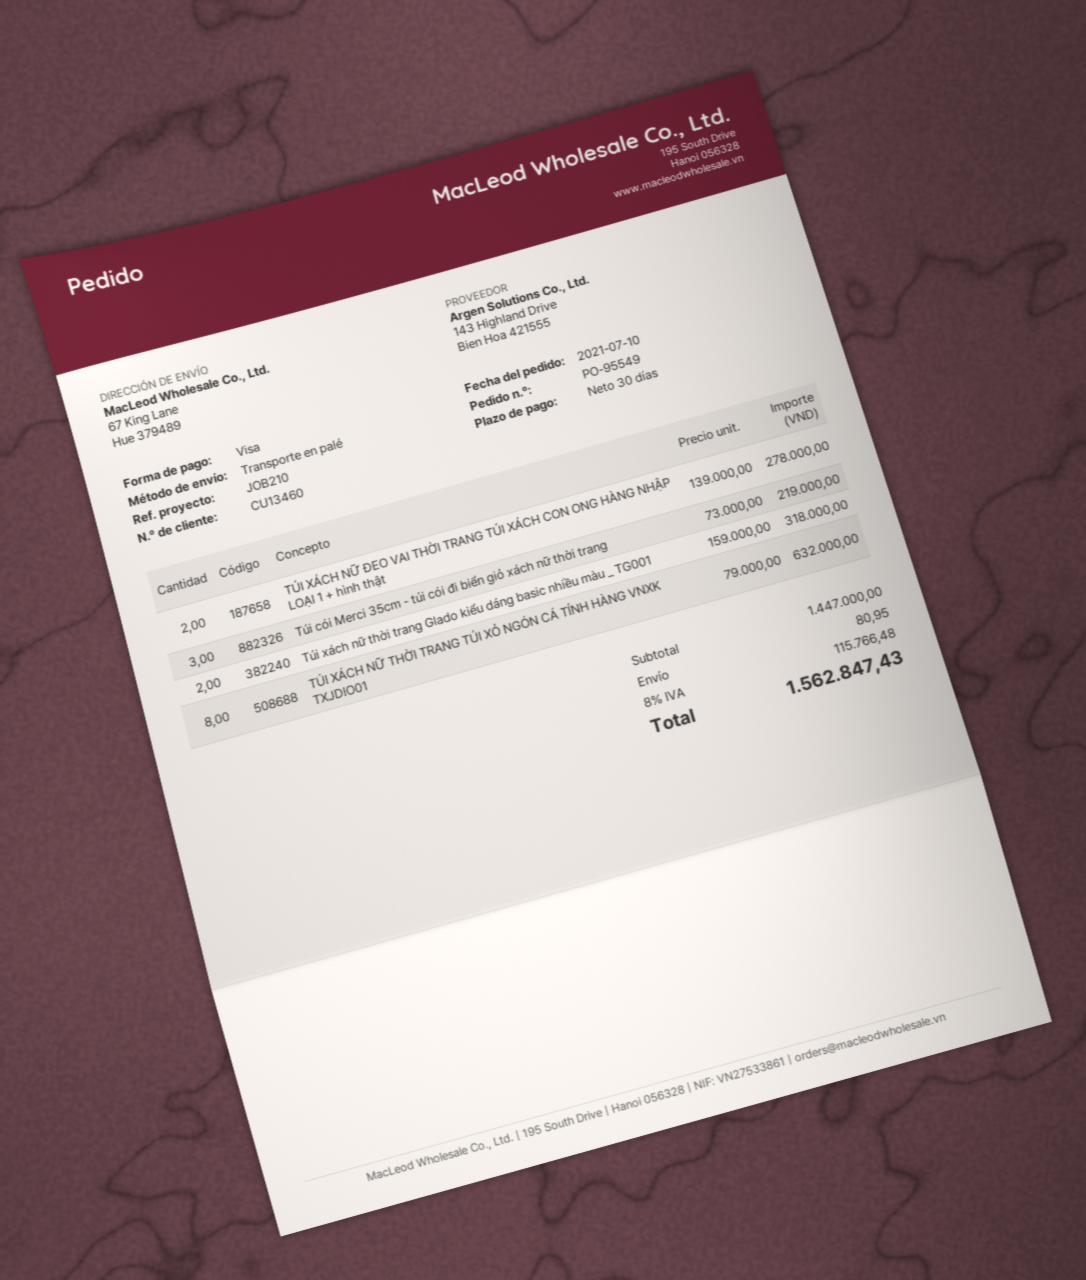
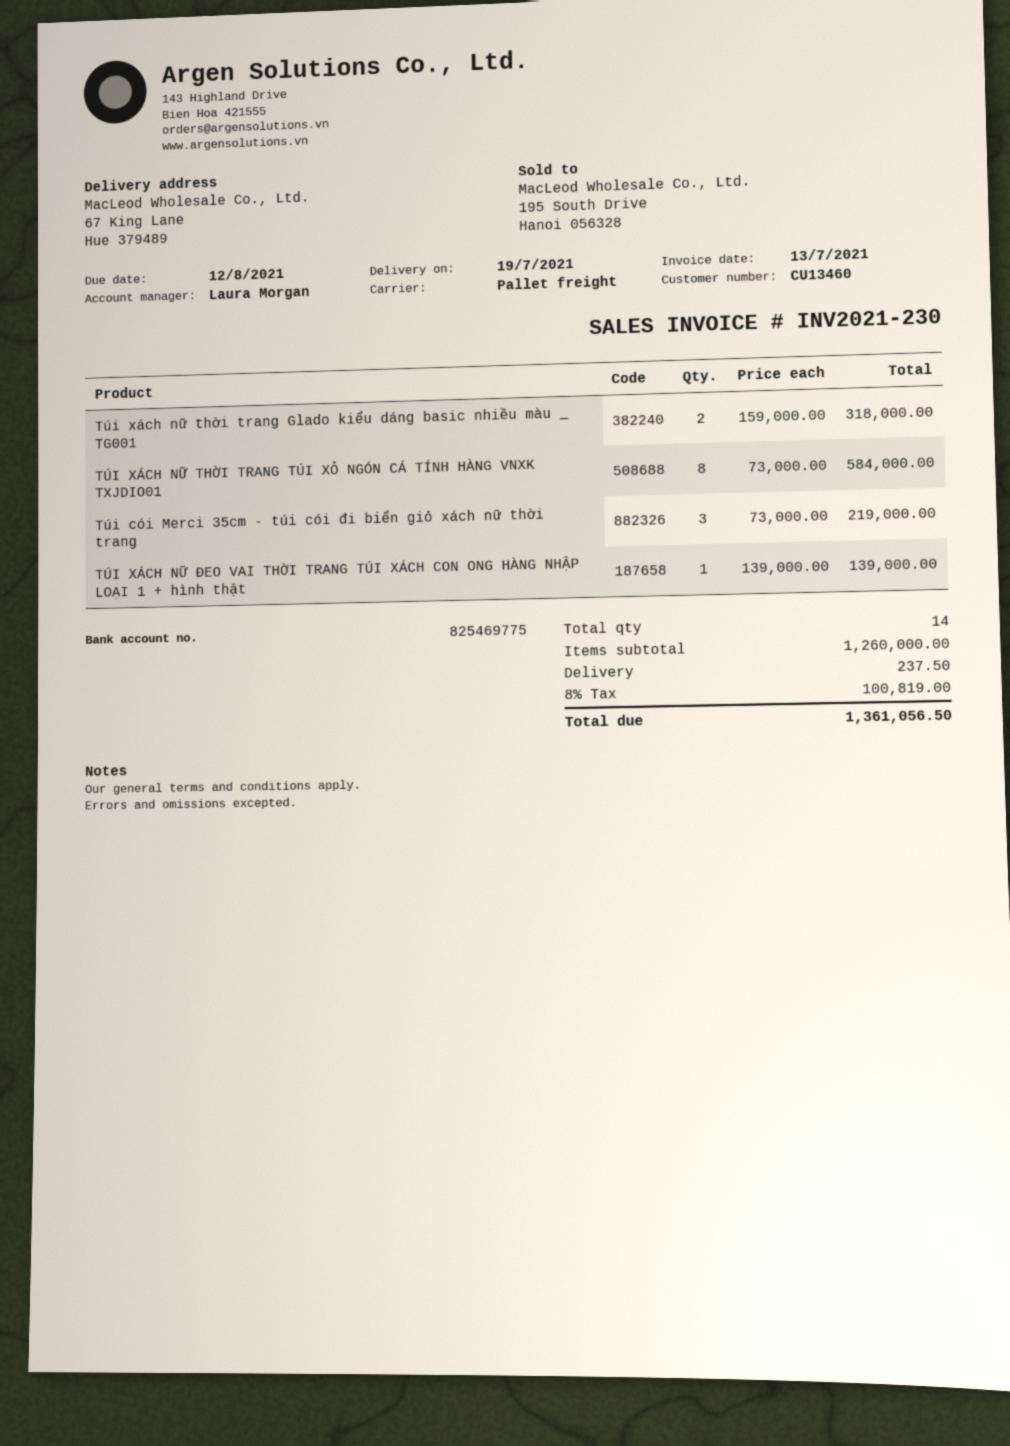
TÚI XÁCH NỮ ĐEO VAI THỜI TRANG TÚI XÁCH CON ONG HÀNG NHẬP LOẠI 1 + hình thật: 2 x 139000.00 = 278000.00 -> 1 x 139000.00 = 139000.00
TÚI XÁCH NỮ THỜI TRANG TÚI XỎ NGÓN CÁ TÍNH HÀNG VNXK TXJDIO01: 8 x 79000.00 = 632000.00 -> 8 x 73000.00 = 584000.00
subtotal: 1447000.00 -> 1260000.00
shipping: 80.95 -> 237.50
tax: 8% = 115766.48 -> 8% = 100819.00
total: 1562847.43 -> 1361056.50

